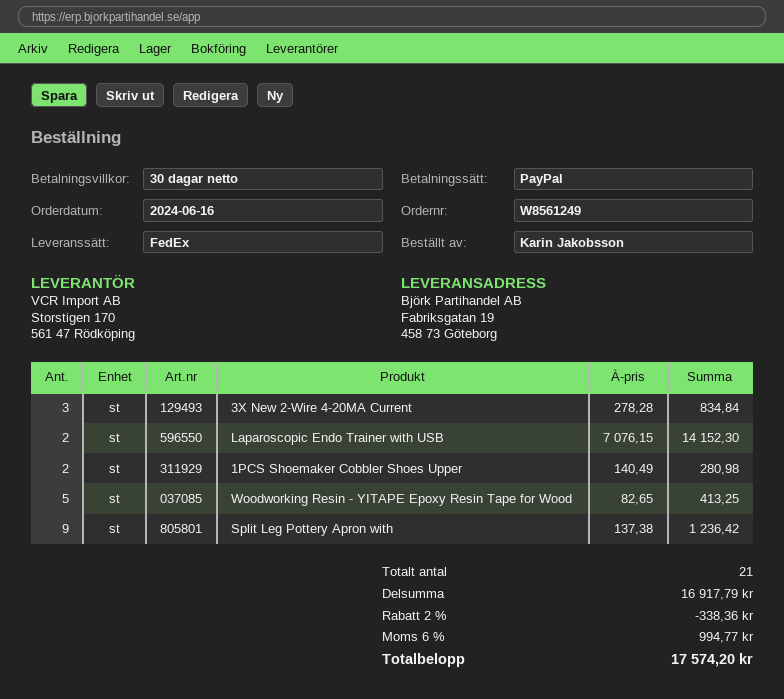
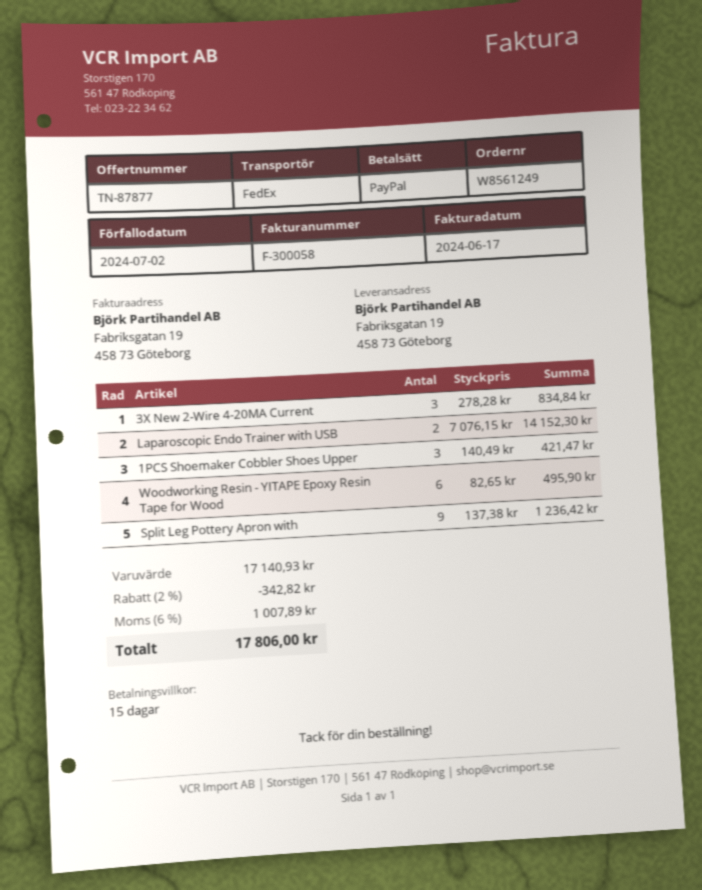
payment terms: 30 days -> 15 days
1PCS Shoemaker Cobbler Shoes Upper: 2 x 140.49 = 280.98 -> 3 x 140.49 = 421.47
Woodworking Resin - YITAPE Epoxy Resin Tape for Wood: 5 x 82.65 = 413.25 -> 6 x 82.65 = 495.90
subtotal: 16917.79 -> 17140.93
discount: 2% = 338.36 -> 2% = 342.82
tax: 6% = 994.77 -> 6% = 1007.89
total: 17574.20 -> 17806.00

